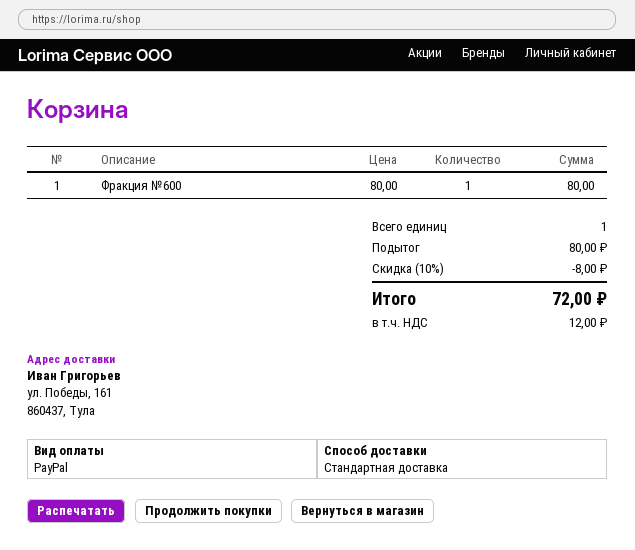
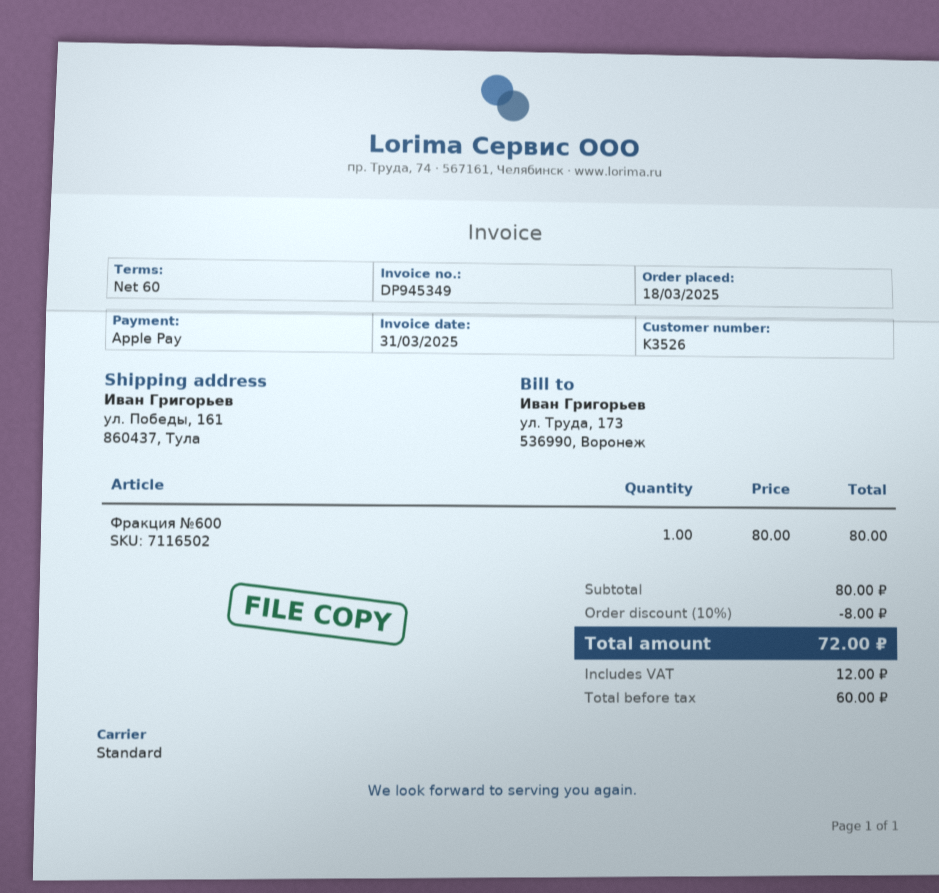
payment method: PayPal -> Apple Pay

